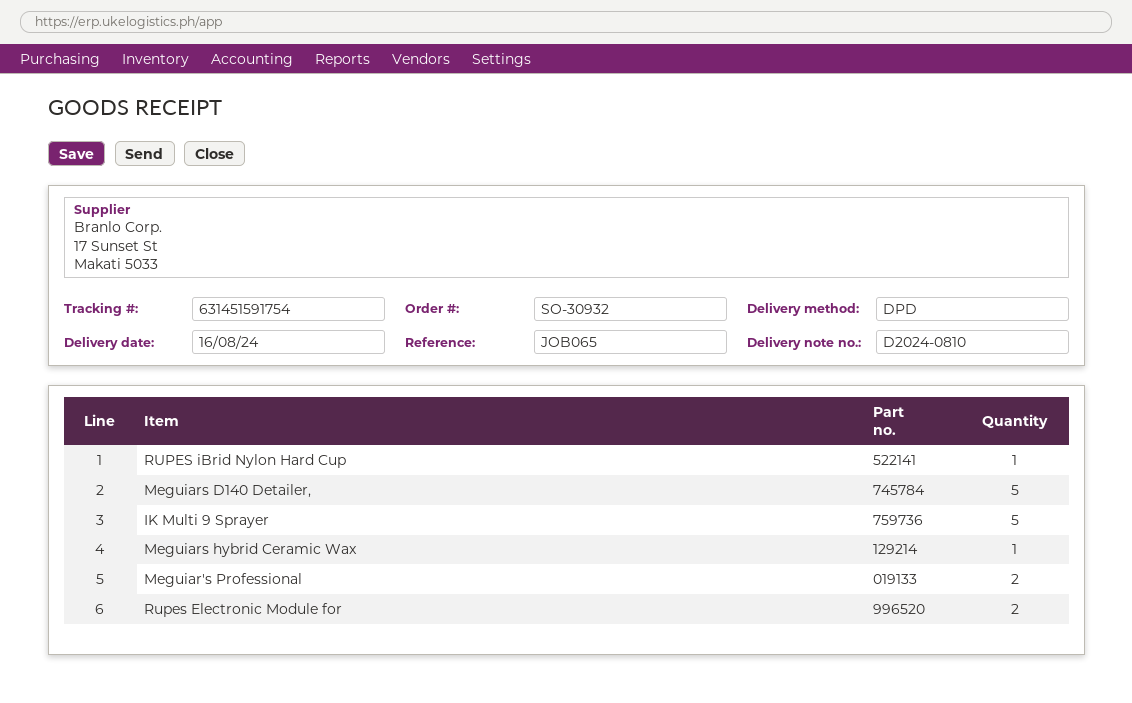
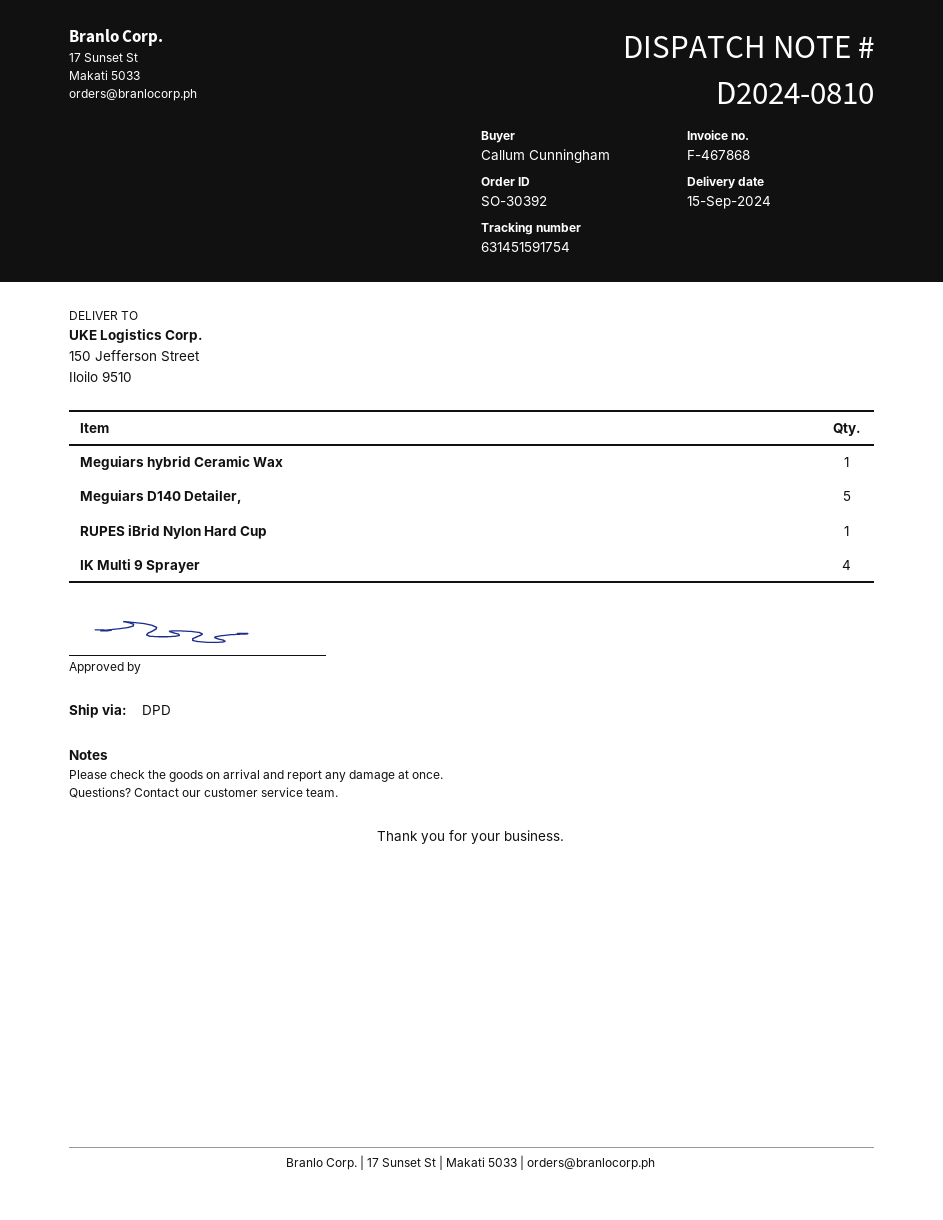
order number: SO-30932 -> SO-30392
delivery date: 2024-08-16 -> 2024-09-15
IK Multi 9 Sprayer: 5 -> 4
Meguiar's Professional: 2 -> none
Rupes Electronic Module for: 2 -> none

